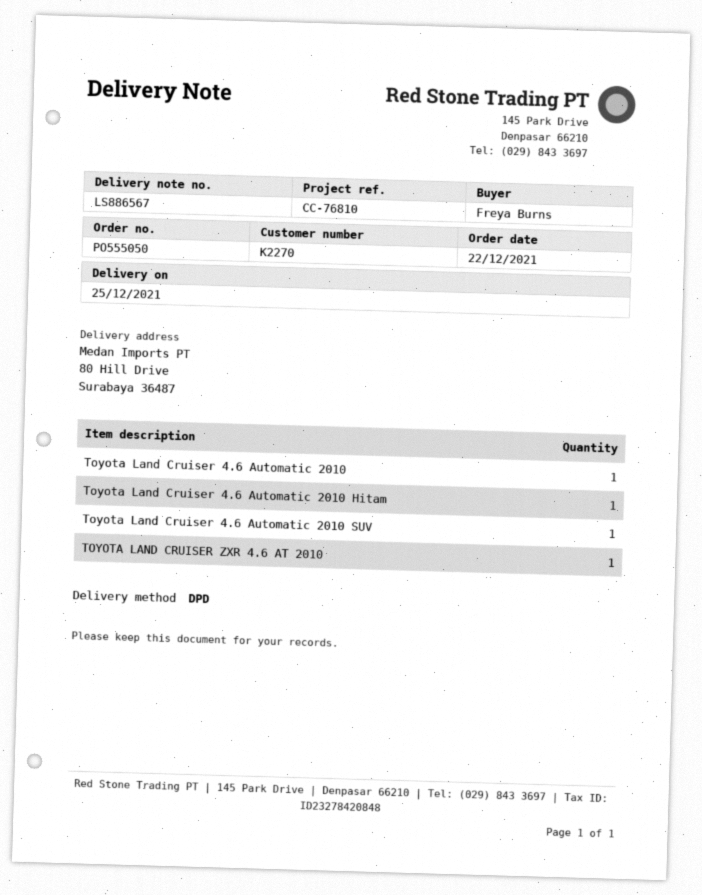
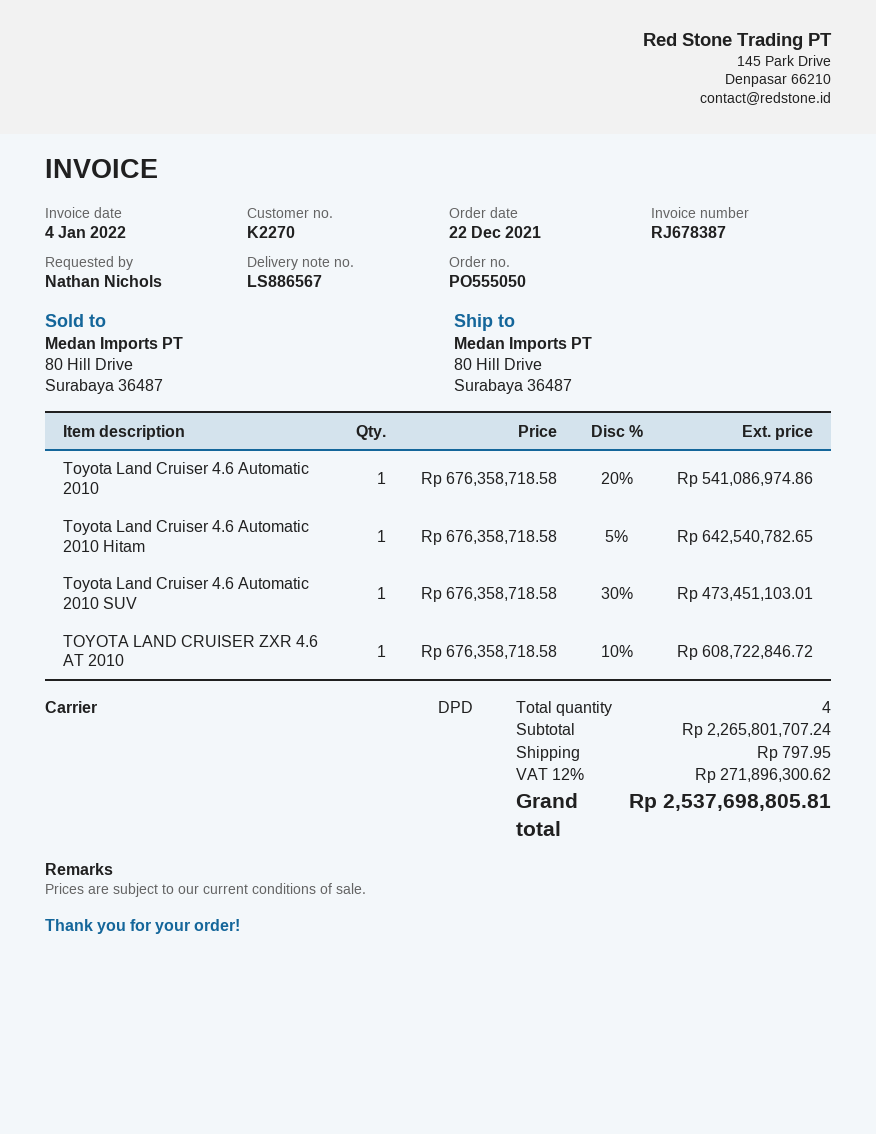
ordered by: Freya Burns -> Nathan Nichols

